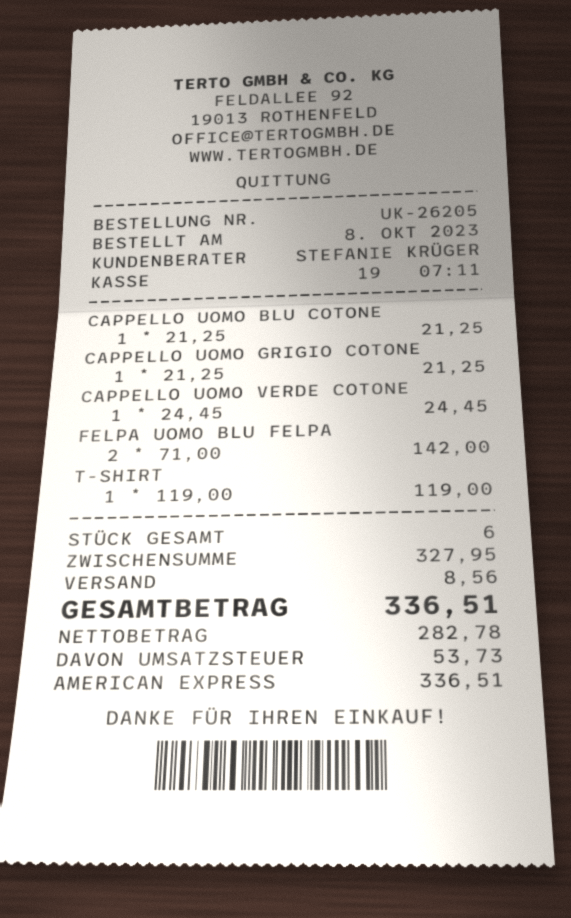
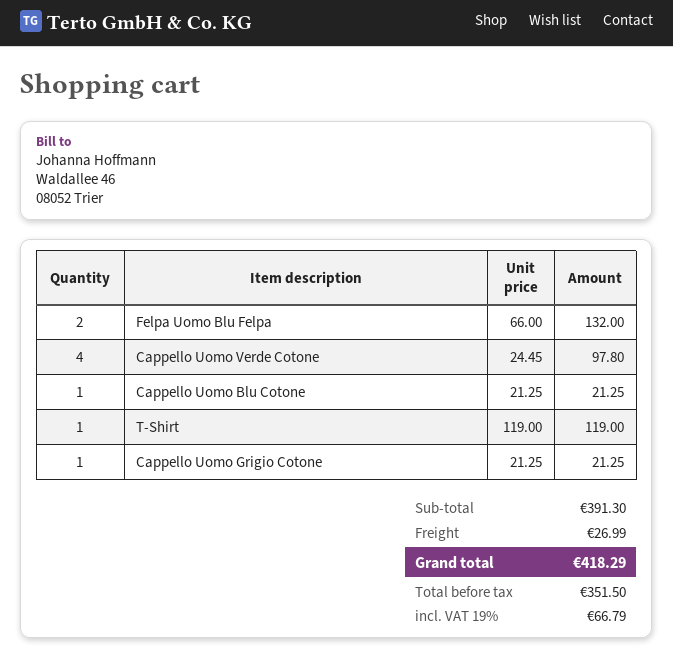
CAPPELLO UOMO VERDE COTONE: 1 x 24.45 = 24.45 -> 4 x 24.45 = 97.80
FELPA UOMO BLU FELPA: 2 x 71.00 = 142.00 -> 2 x 66.00 = 132.00
subtotal: 327.95 -> 391.30
shipping: 8.56 -> 26.99
net: 282.78 -> 351.50
tax: 53.73 -> 66.79
total: 336.51 -> 418.29

